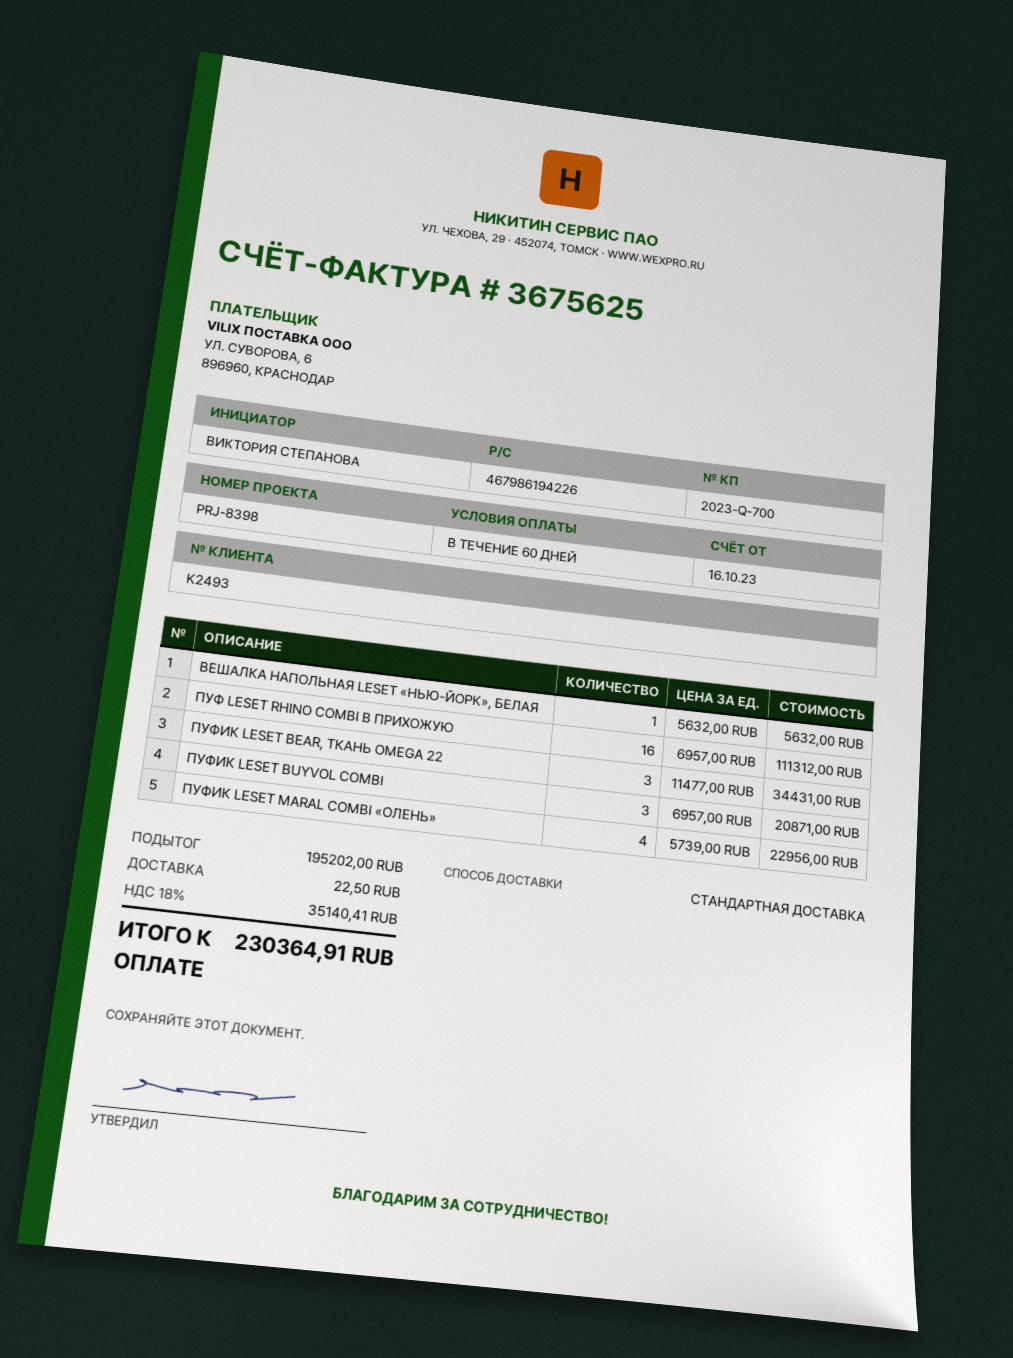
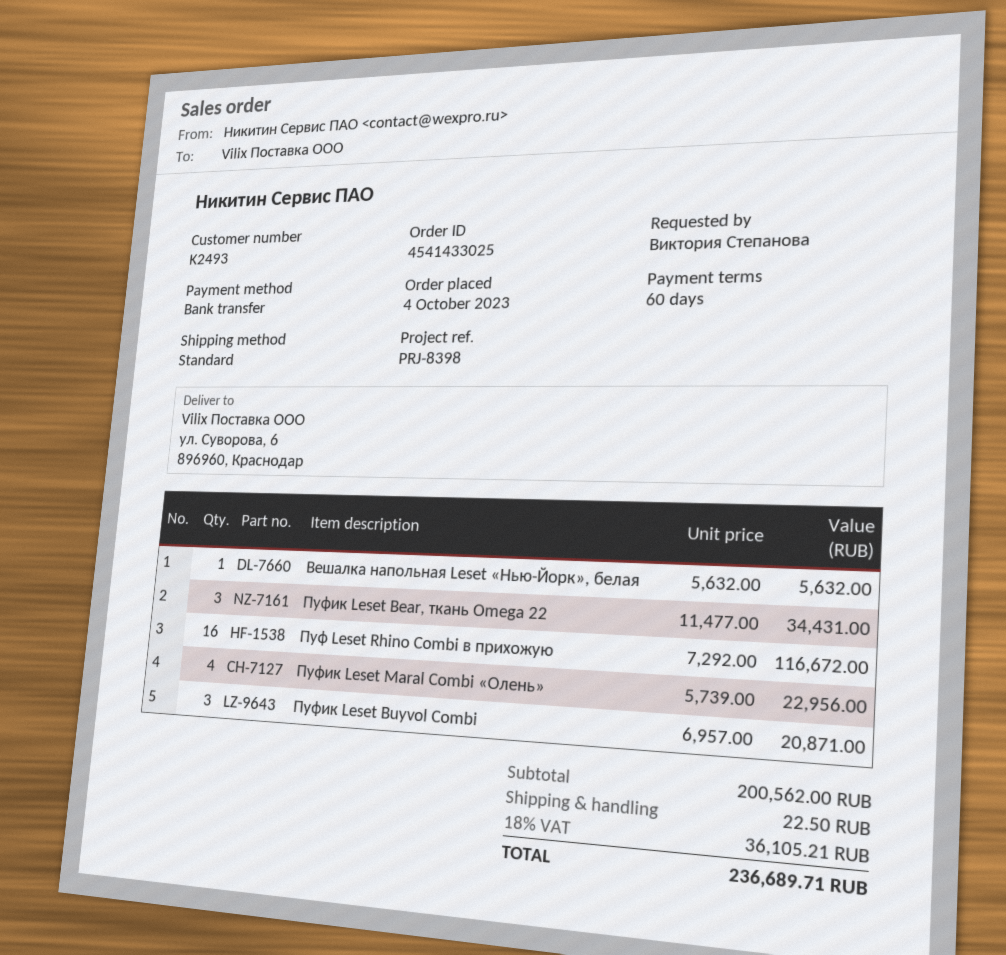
ПУФ LESET RHINO COMBI В ПРИХОЖУЮ: 16 x 6957.00 = 111312.00 -> 16 x 7292.00 = 116672.00
subtotal: 195202.00 -> 200562.00
tax: 18% = 35140.41 -> 18% = 36105.21
total: 230364.91 -> 236689.71

